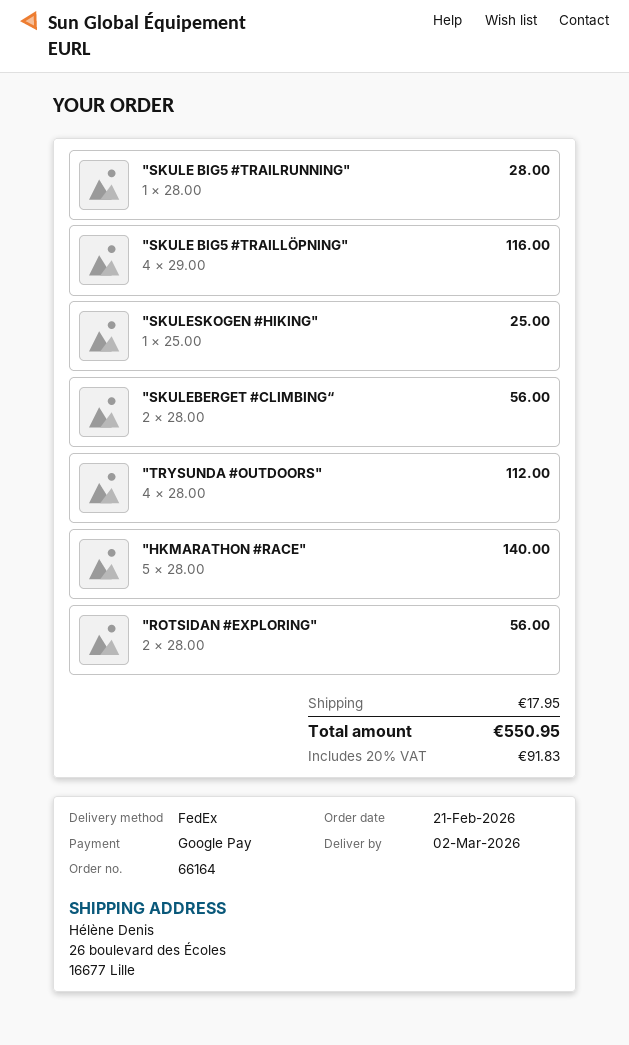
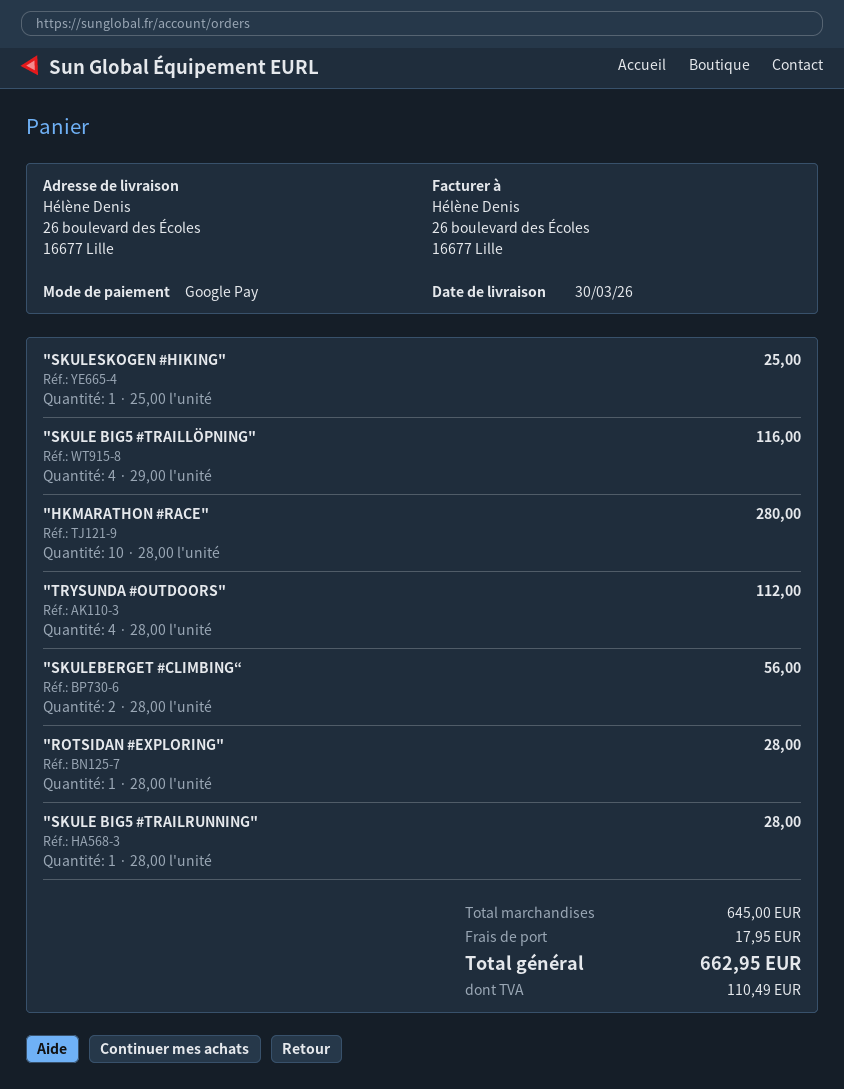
delivery date: 2026-03-02 -> 2026-03-30
"HKMARATHON #RACE": 5 x 28.00 = 140.00 -> 10 x 28.00 = 280.00
"ROTSIDAN #EXPLORING": 2 x 28.00 = 56.00 -> 1 x 28.00 = 28.00
tax: 91.83 -> 110.49
total: 550.95 -> 662.95

